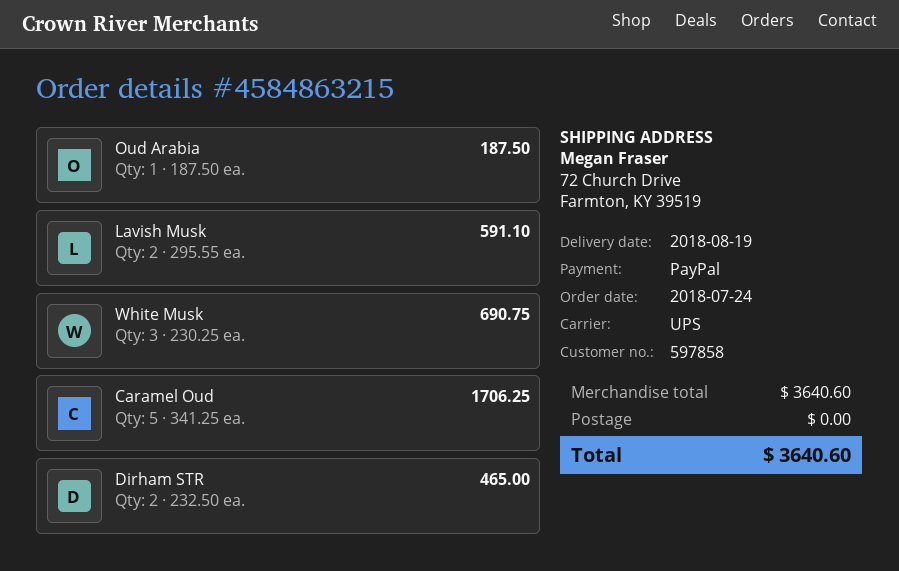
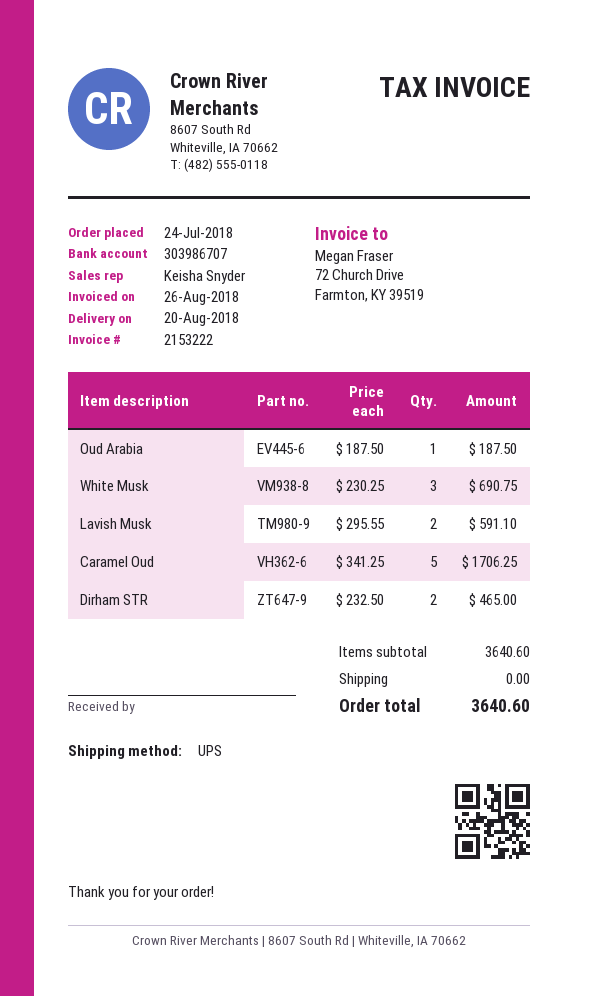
delivery date: 2018-08-19 -> 2018-08-20

